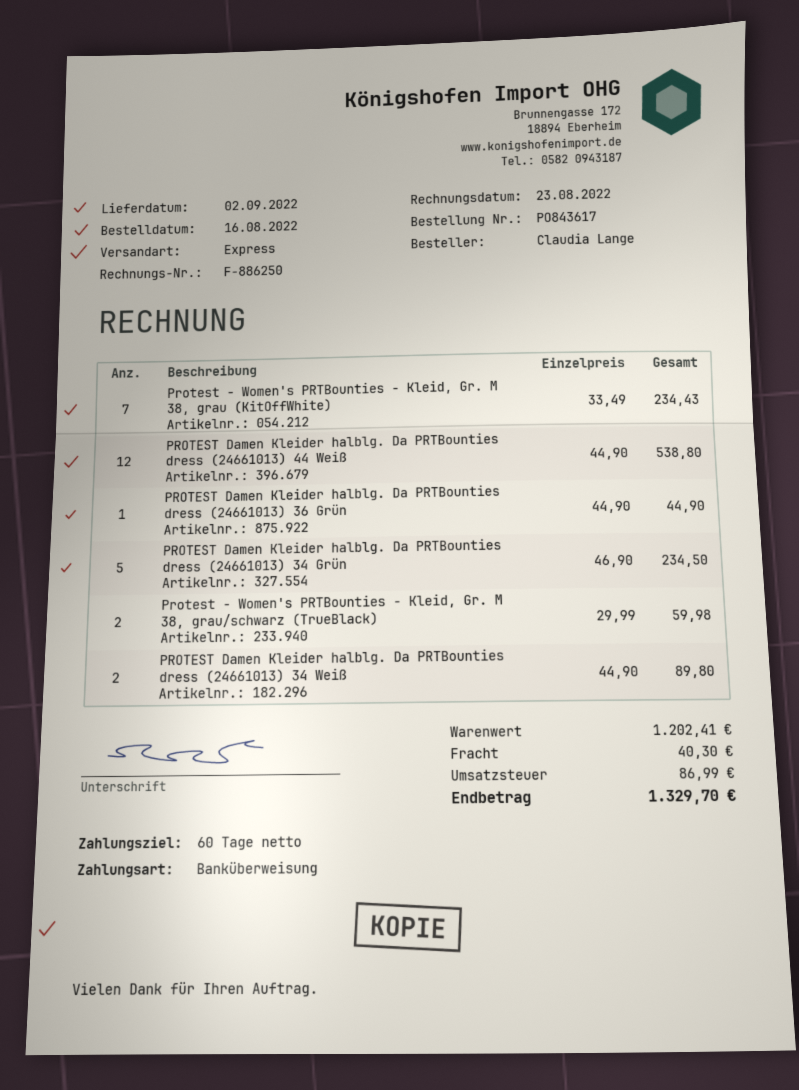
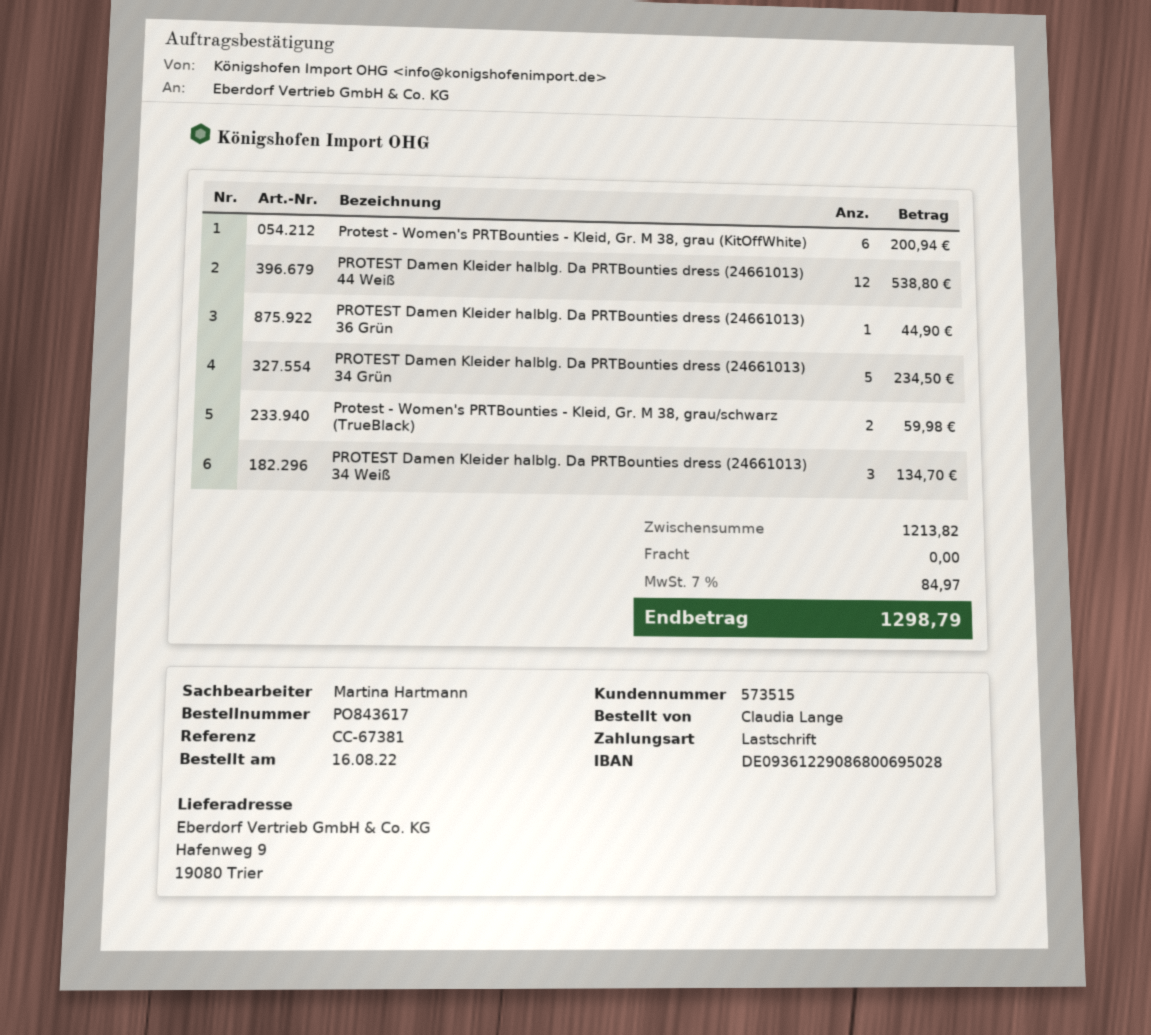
payment method: bank transfer -> direct debit
Protest - Women's PRTBounties - Kleid, Gr. M 38, grau (KitOffWhite): 7 for 234.43 -> 6 for 200.94
PROTEST Damen Kleider halblg. Da PRTBounties dress (24661013) 34 Weiß: 2 for 89.80 -> 3 for 134.70
subtotal: 1202.41 -> 1213.82
shipping: 40.30 -> 0.00
tax: 86.99 -> 84.97
total: 1329.70 -> 1298.79

